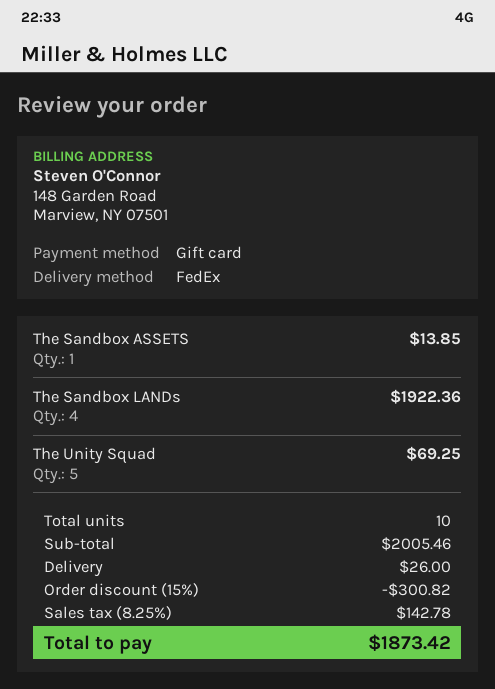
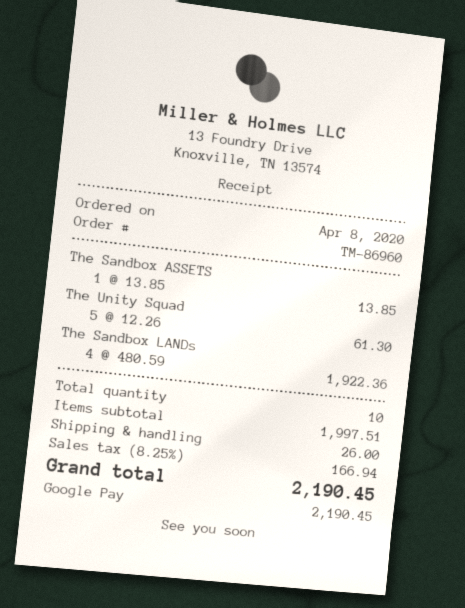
payment method: gift card -> Google Pay
The Unity Squad: 5 for 69.25 -> 5 for 61.30
subtotal: 2005.46 -> 1997.51
discount: 15% = 300.82 -> none
tax: 8.25% = 142.78 -> 8.25% = 166.94
total: 1873.42 -> 2190.45

